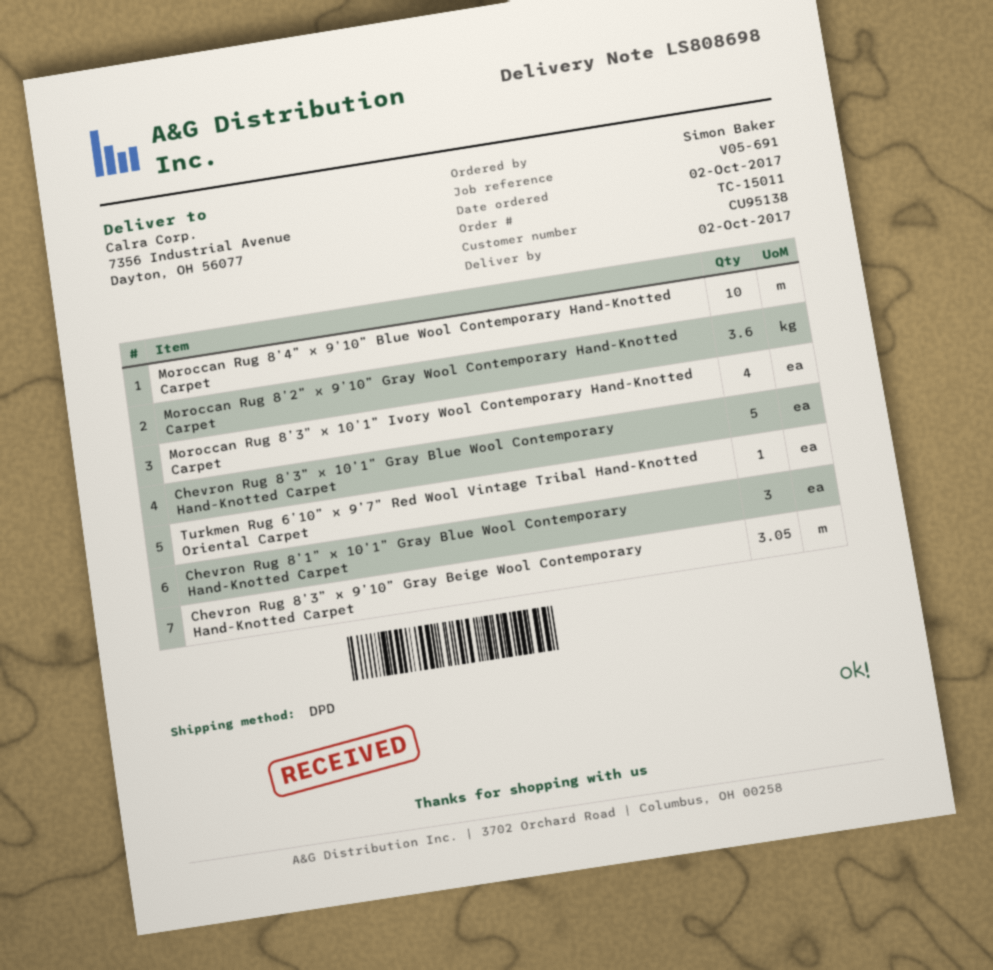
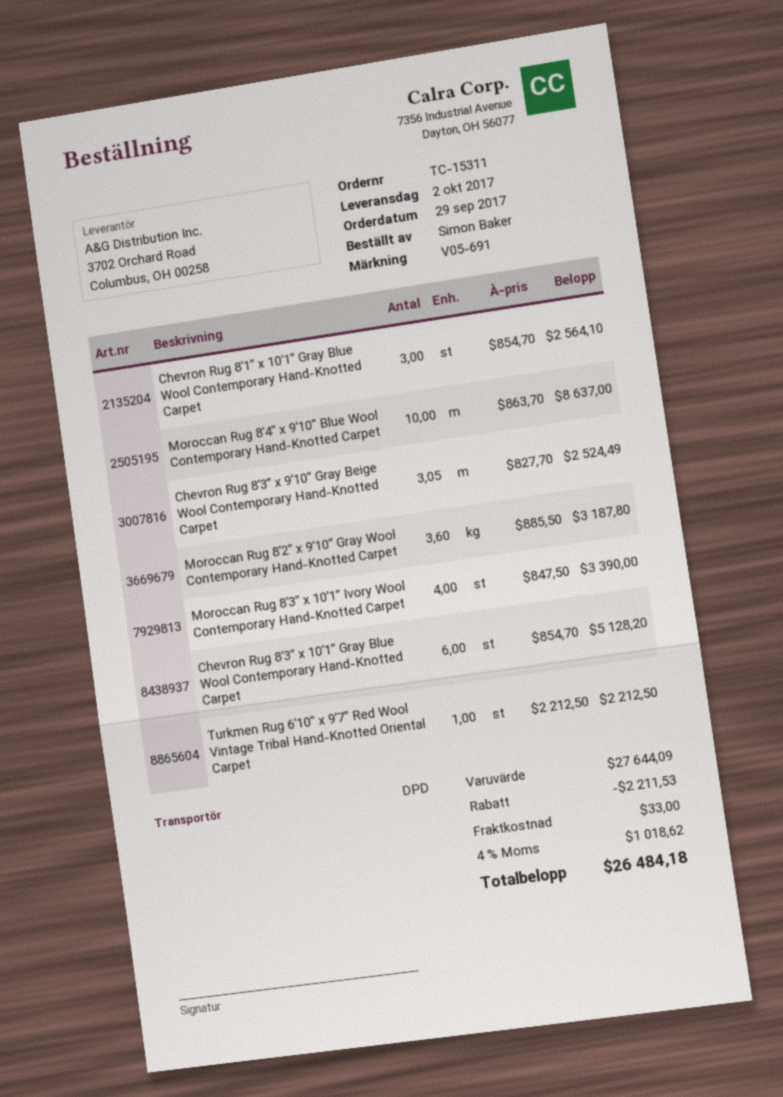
order number: TC-15011 -> TC-15311
order date: 2017-10-02 -> 2017-09-29
Chevron Rug 8’3” x 10’1” Gray Blue Wool Contemporary Hand-Knotted Carpet: 5 -> 6

